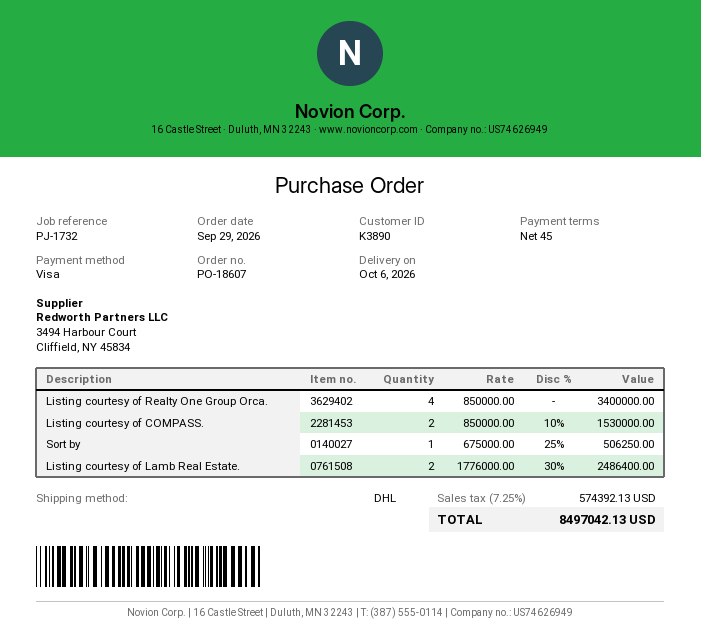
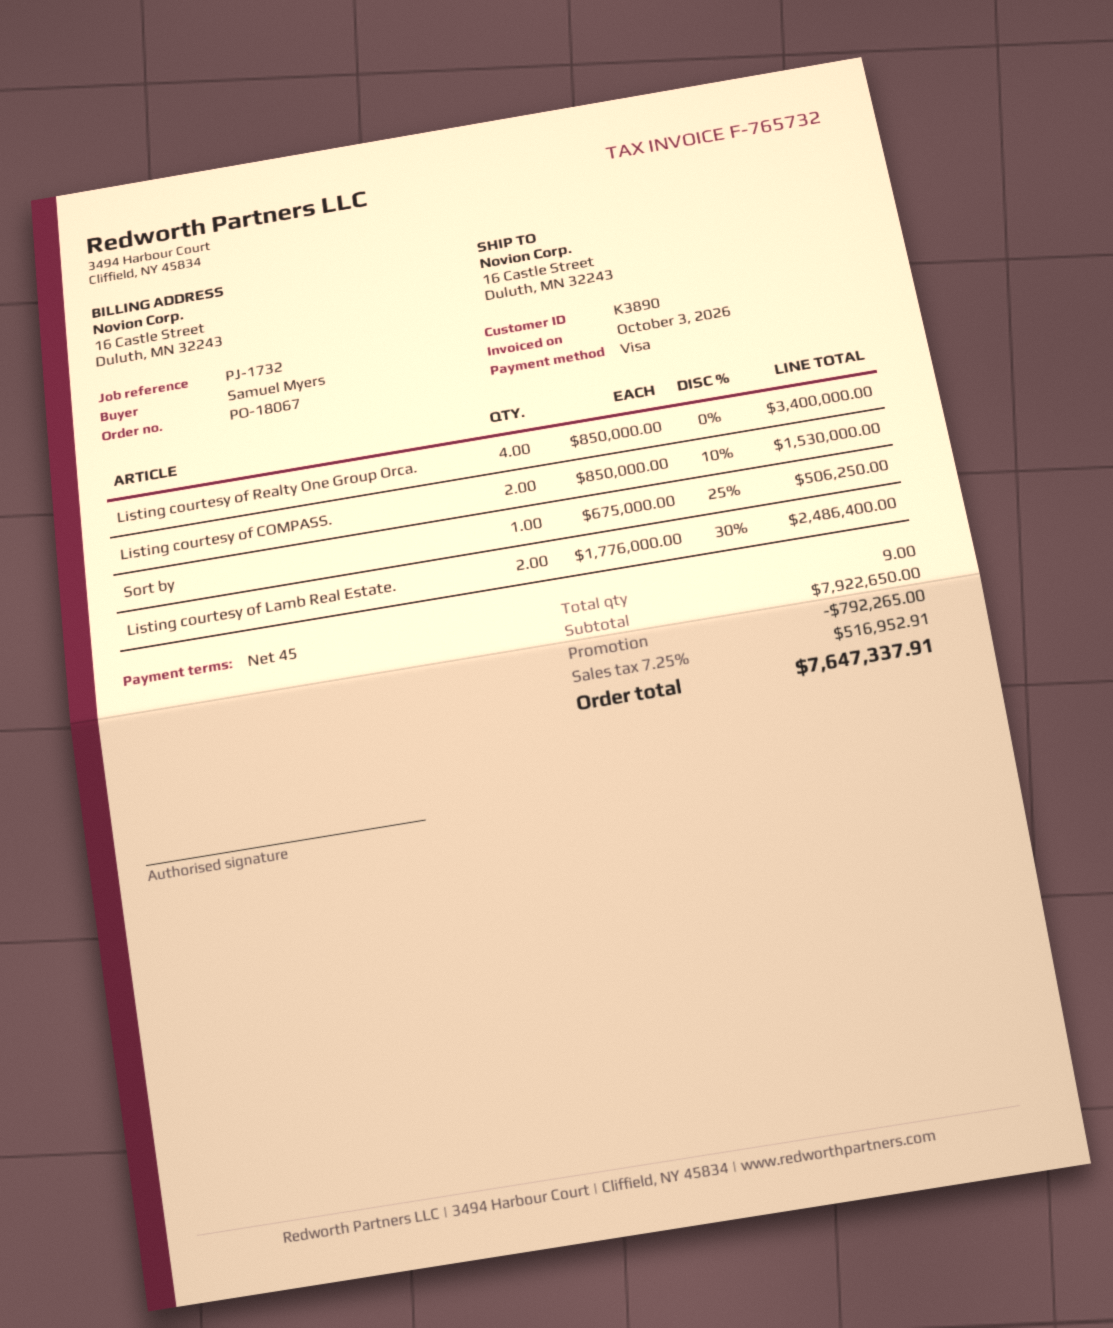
order number: PO-18607 -> PO-18067
discount: none -> 792265.00
tax: 7.25% = 574392.13 -> 7.25% = 516952.91
total: 8497042.13 -> 7647337.91

